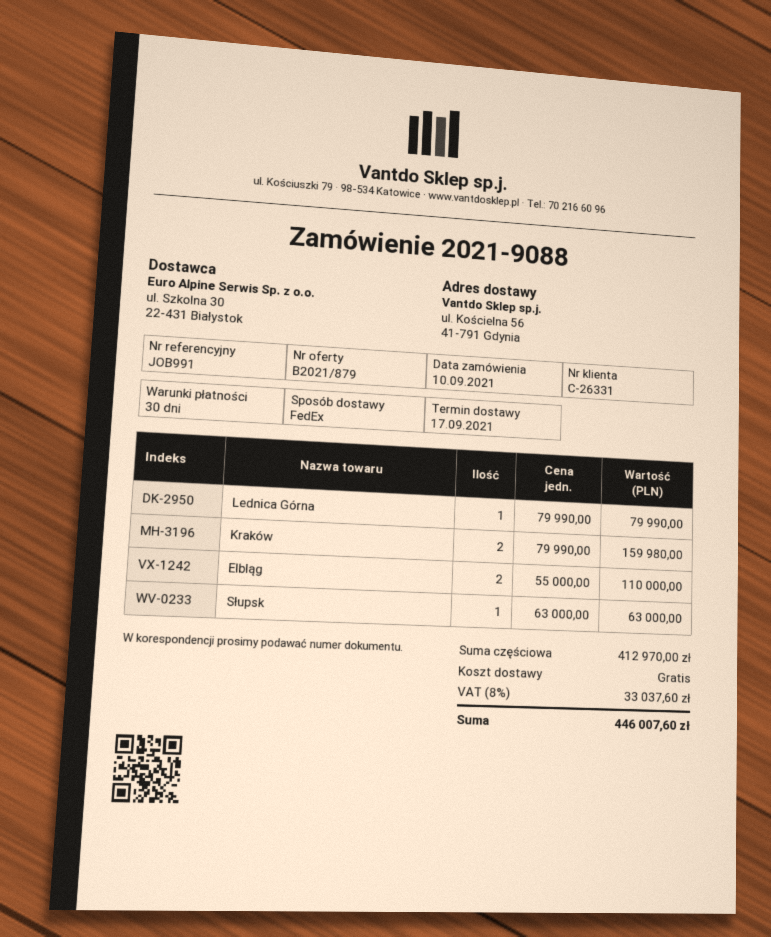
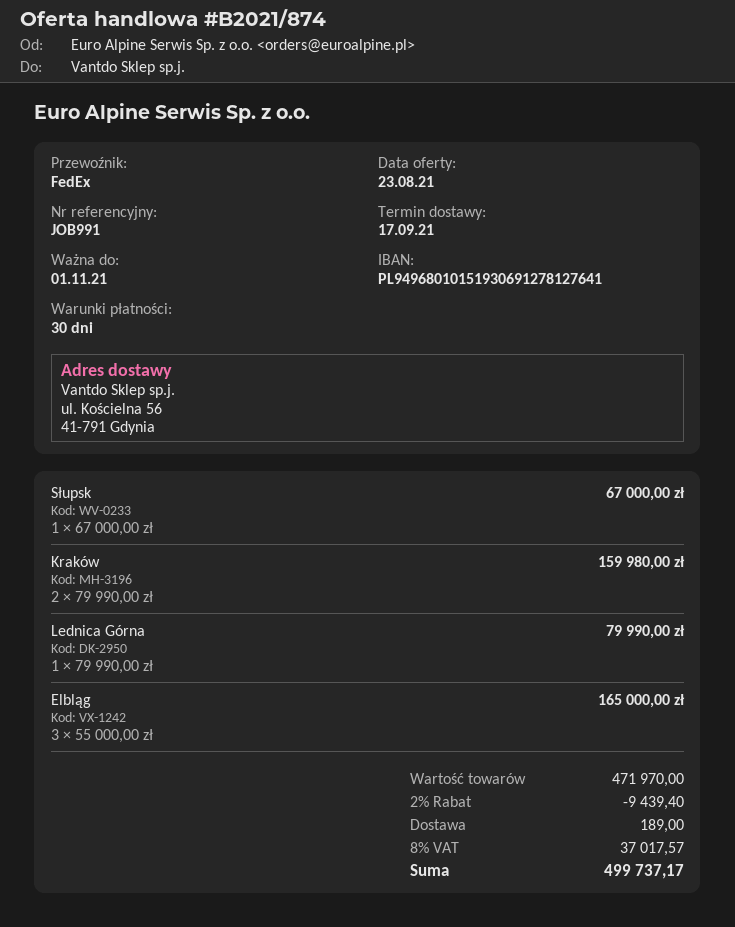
quote number: B2021/879 -> B2021/874
Elbląg: 2 x 55000.00 = 110000.00 -> 3 x 55000.00 = 165000.00
Słupsk: 1 x 63000.00 = 63000.00 -> 1 x 67000.00 = 67000.00
subtotal: 412970.00 -> 471970.00
discount: none -> 2% = 9439.40
shipping: 0.00 -> 189.00
tax: 8% = 33037.60 -> 8% = 37017.57
total: 446007.60 -> 499737.17

